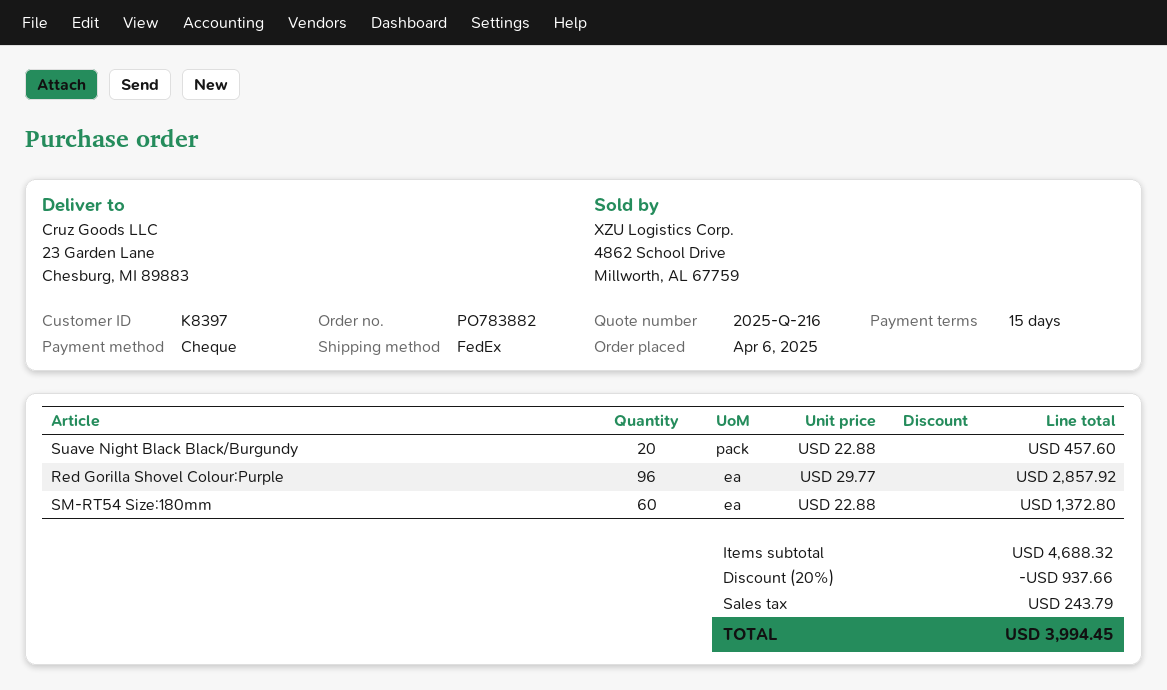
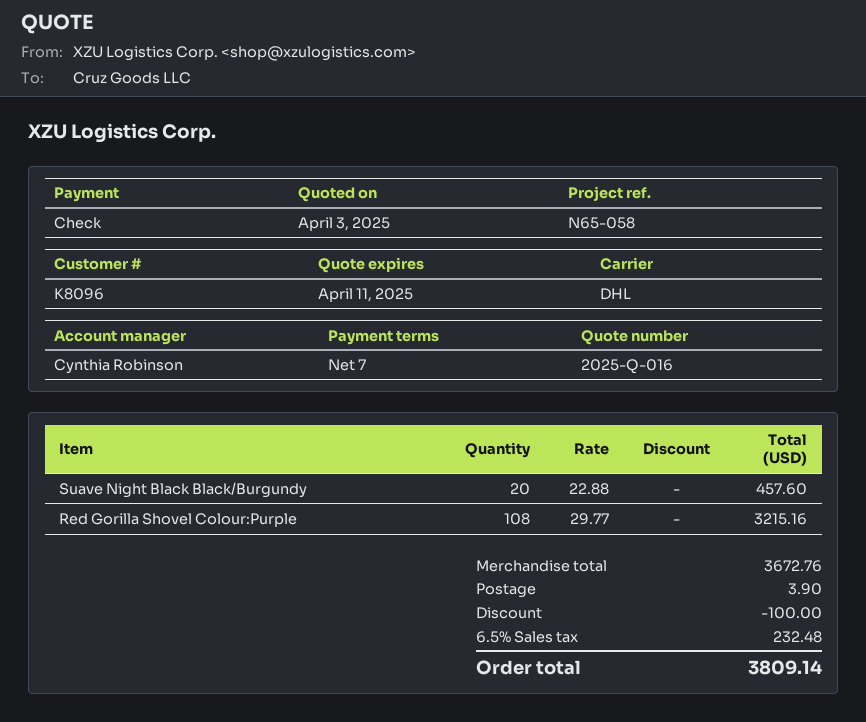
quote number: 2025-Q-216 -> 2025-Q-016
payment terms: 15 days -> 7 days
customer number: K8397 -> K8096
shipping method: FedEx -> DHL
Red Gorilla Shovel Colour:Purple: 96 x 29.77 = 2857.92 -> 108 x 29.77 = 3215.16
SM-RT54 Size:180mm: 60 x 22.88 = 1372.80 -> none
subtotal: 4688.32 -> 3672.76
discount: 937.66 -> 100.00
shipping: none -> 3.90
tax: 243.79 -> 232.48
total: 3994.45 -> 3809.14

